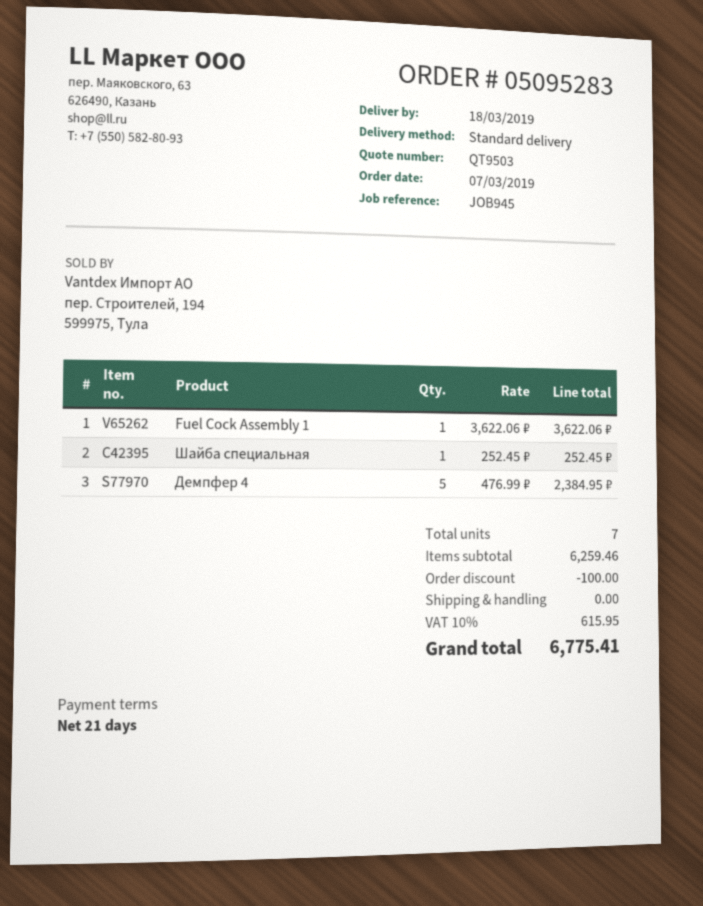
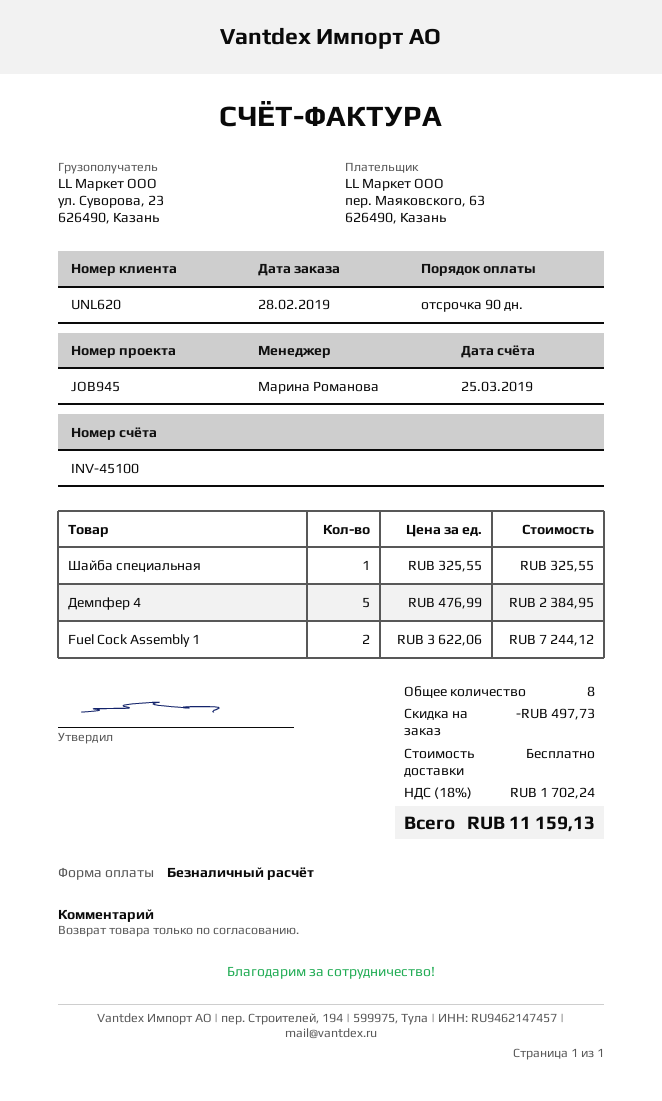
order date: 2019-03-07 -> 2019-02-28
payment terms: 21 days -> 90 days
Fuel Cock Assembly 1: 1 x 3622.06 = 3622.06 -> 2 x 3622.06 = 7244.12
Шайба специальная: 1 x 252.45 = 252.45 -> 1 x 325.55 = 325.55
total quantity: 7 -> 8
discount: 100.00 -> 497.73
tax: 10% = 615.95 -> 18% = 1702.24
total: 6775.41 -> 11159.13

